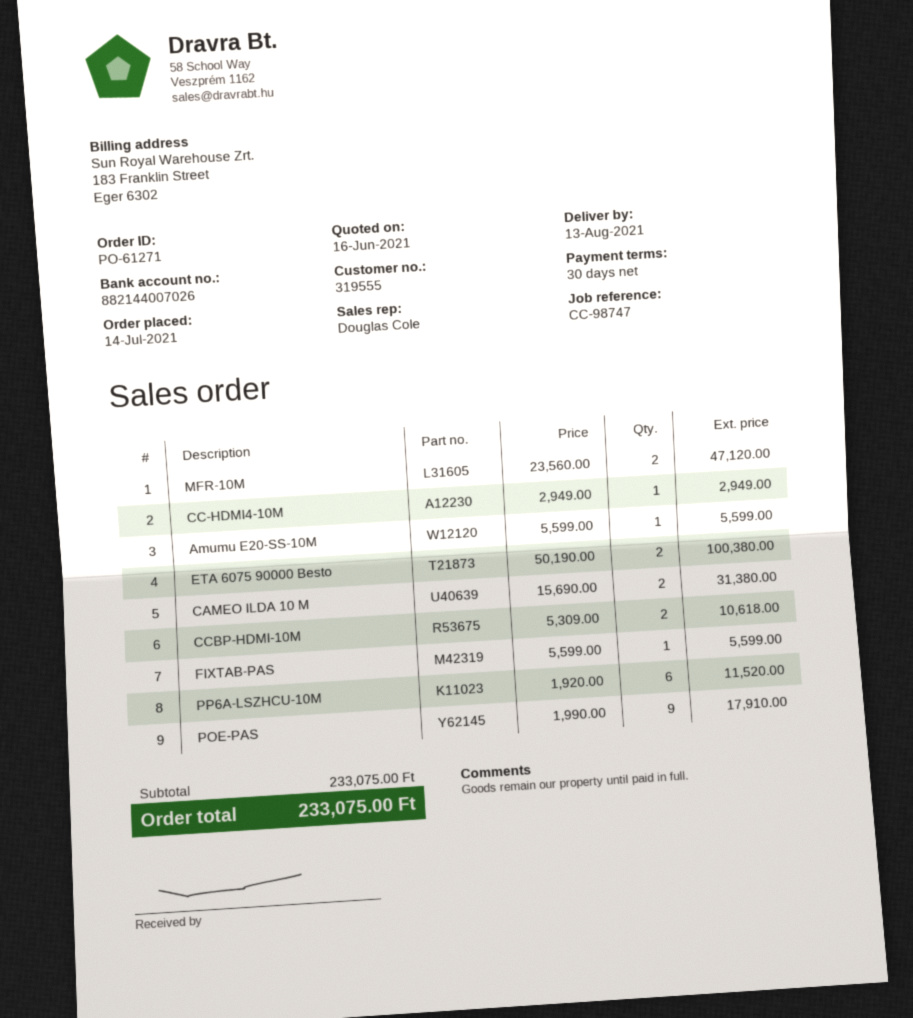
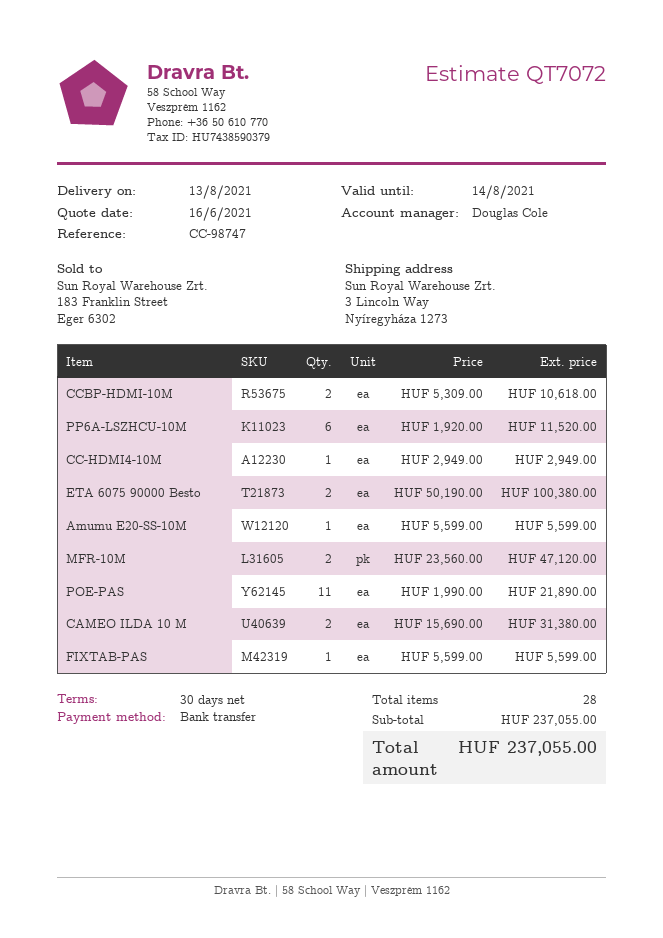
POE-PAS: 9 x 1990.00 = 17910.00 -> 11 x 1990.00 = 21890.00
subtotal: 233075.00 -> 237055.00
total: 233075.00 -> 237055.00

